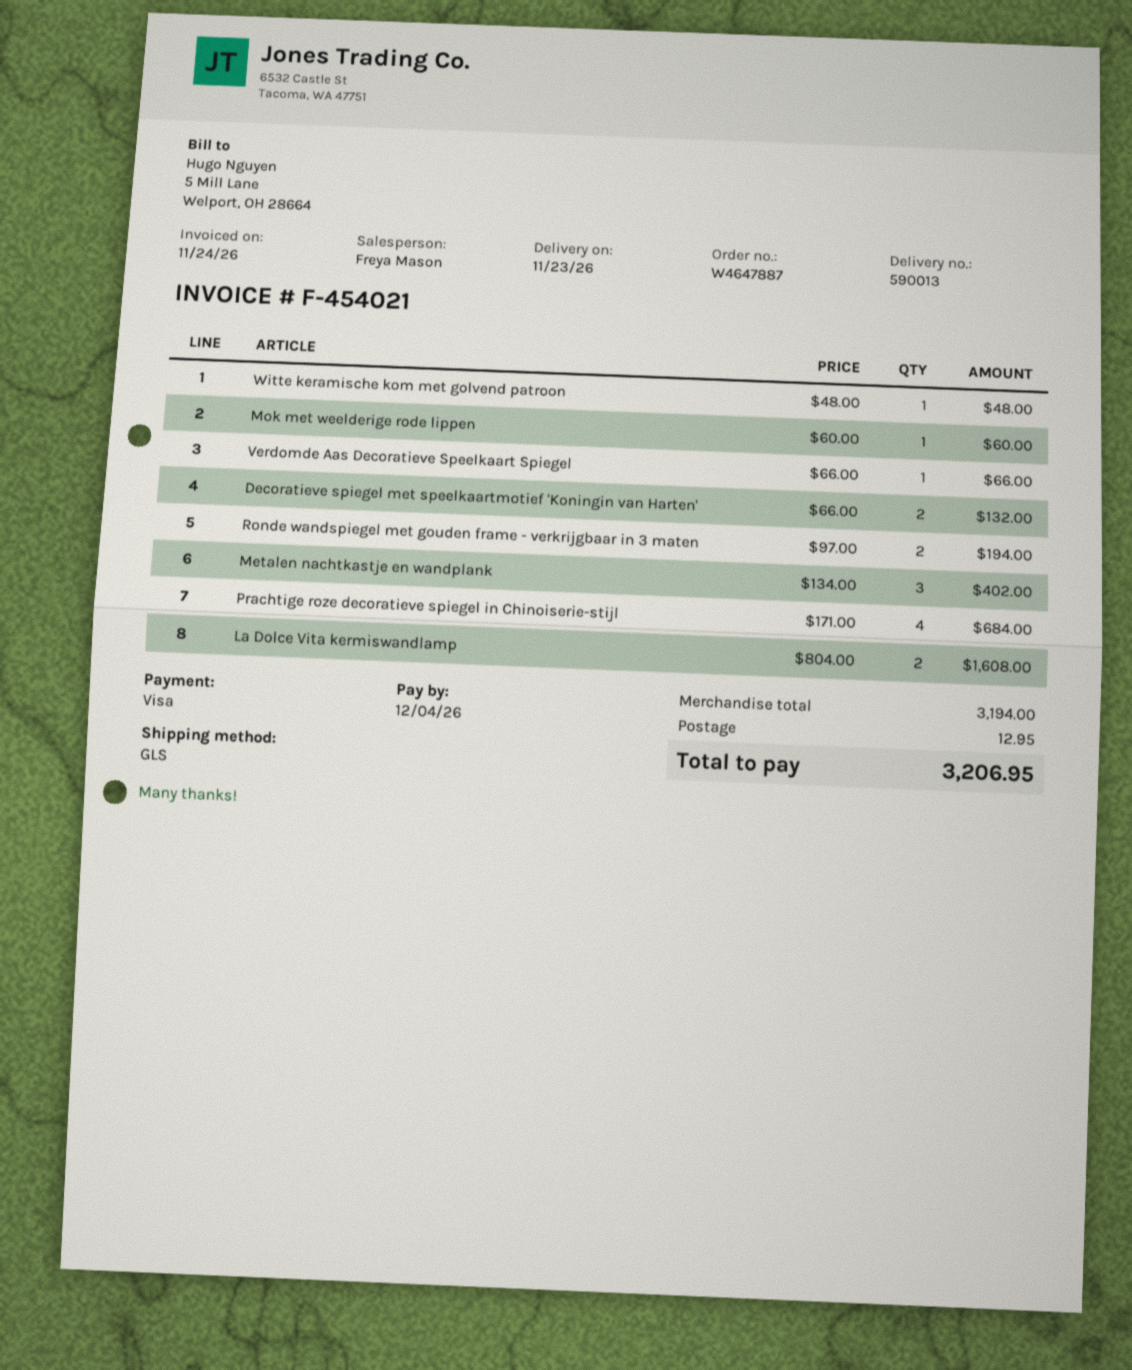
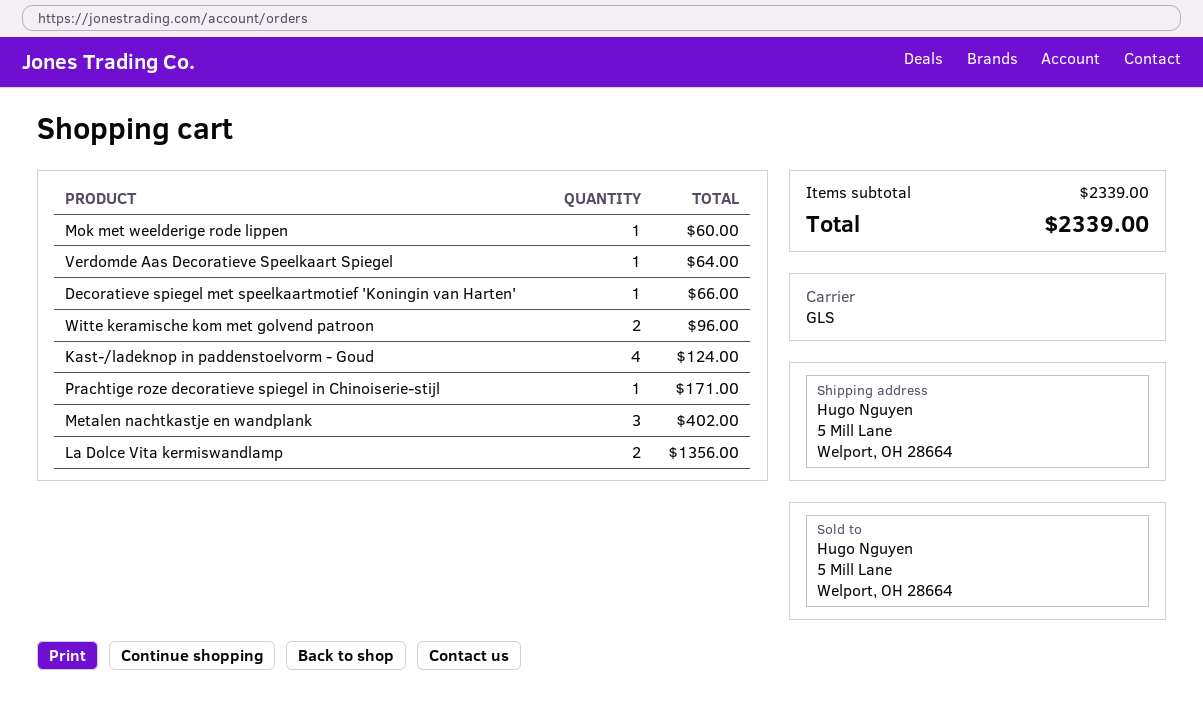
Witte keramische kom met golvend patroon: 1 for 48.00 -> 2 for 96.00
Verdomde Aas Decoratieve Speelkaart Spiegel: 1 for 66.00 -> 1 for 64.00
Decoratieve spiegel met speelkaartmotief 'Koningin van Harten': 2 for 132.00 -> 1 for 66.00
Ronde wandspiegel met gouden frame - verkrijgbaar in 3 maten: 2 for 194.00 -> none
Prachtige roze decoratieve spiegel in Chinoiserie-stijl: 4 for 684.00 -> 1 for 171.00
La Dolce Vita kermiswandlamp: 2 for 1608.00 -> 2 for 1356.00
Kast-/ladeknop in paddenstoelvorm - Goud: none -> 4 for 124.00
subtotal: 3194.00 -> 2339.00
shipping: 12.95 -> none
total: 3206.95 -> 2339.00

